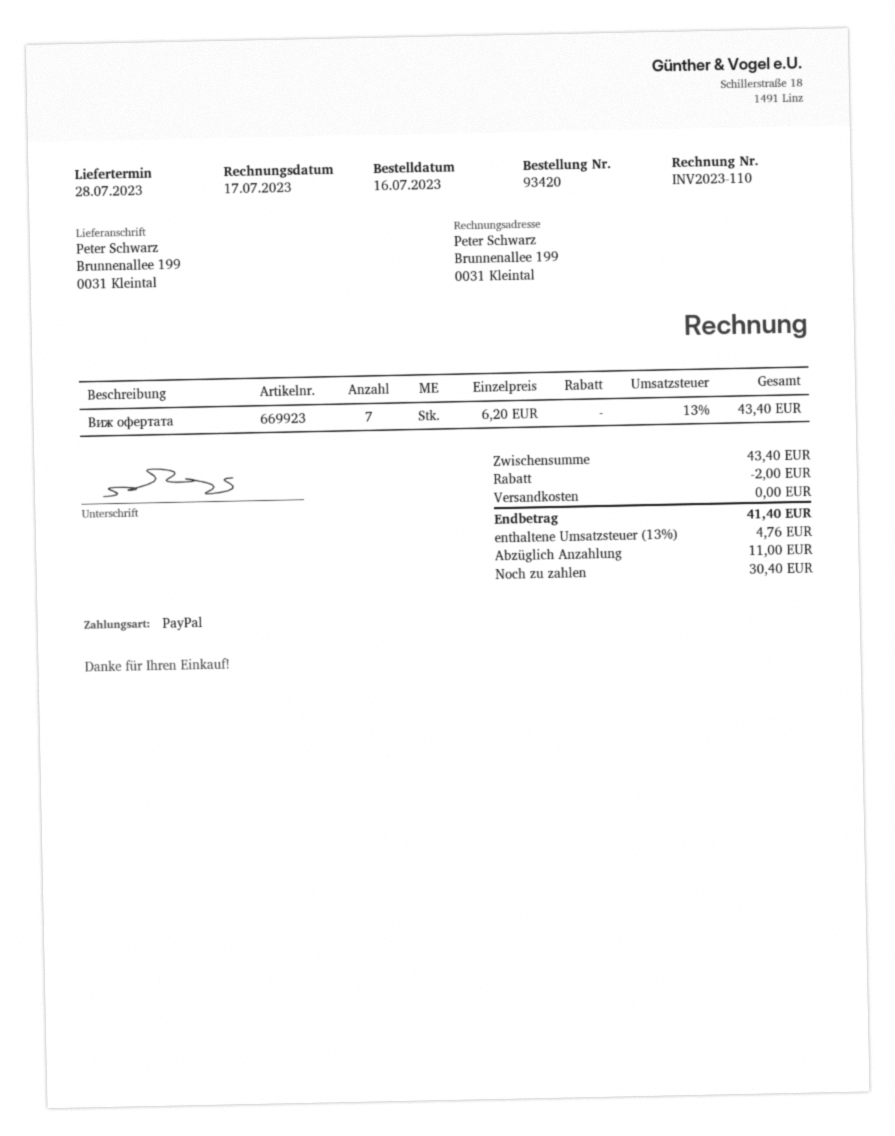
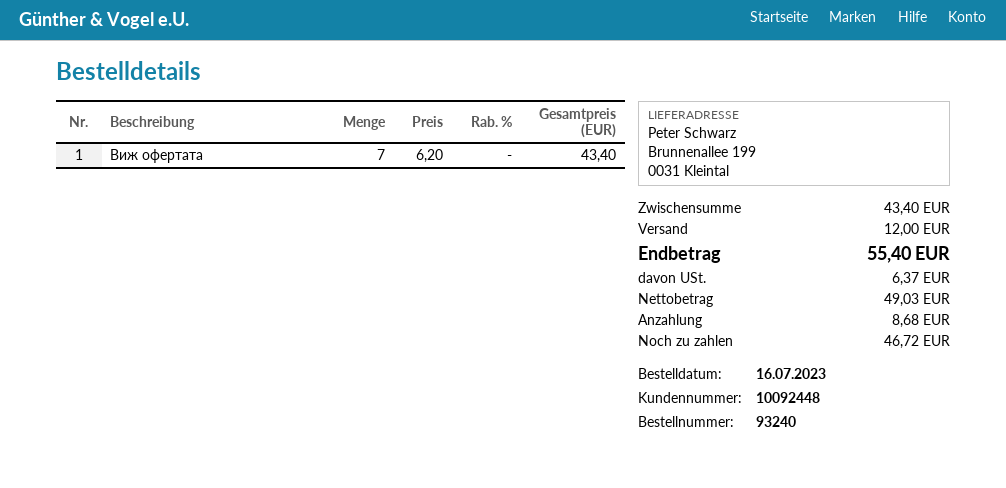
order number: 93420 -> 93240
discount: 2.00 -> none
shipping: 0.00 -> 12.00
tax: 4.76 -> 6.37
total: 41.40 -> 55.40
deposit: 11.00 -> 8.68
balance: 30.40 -> 46.72

